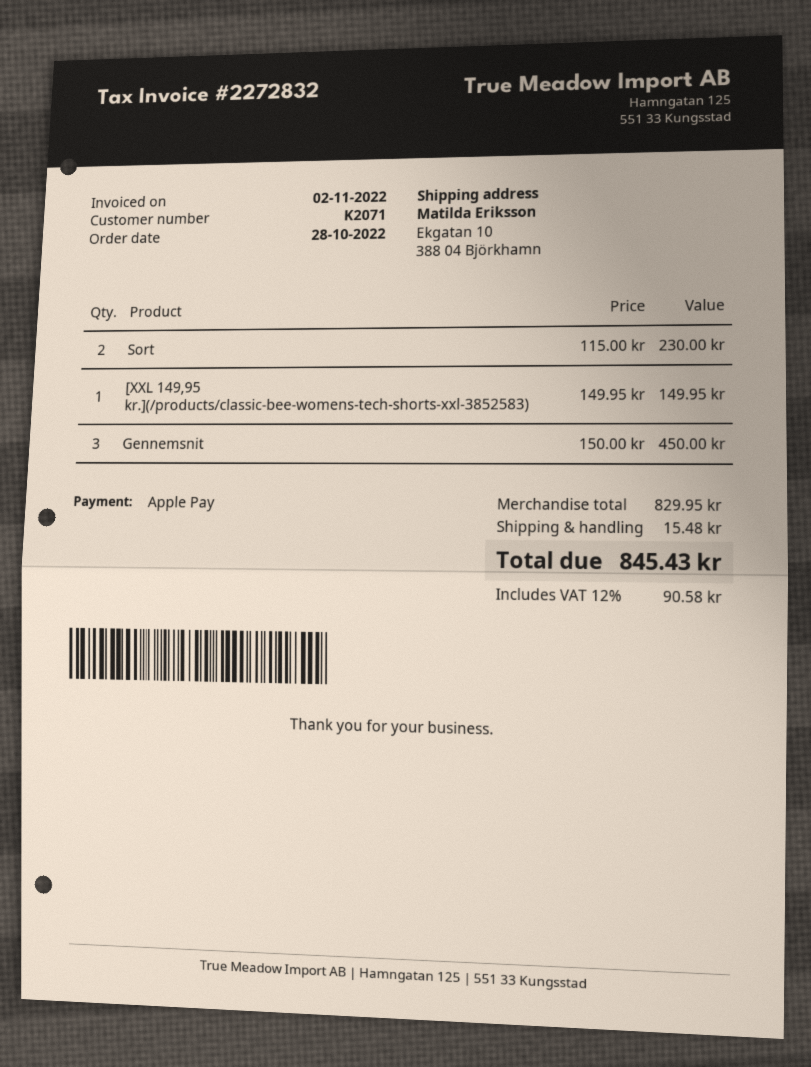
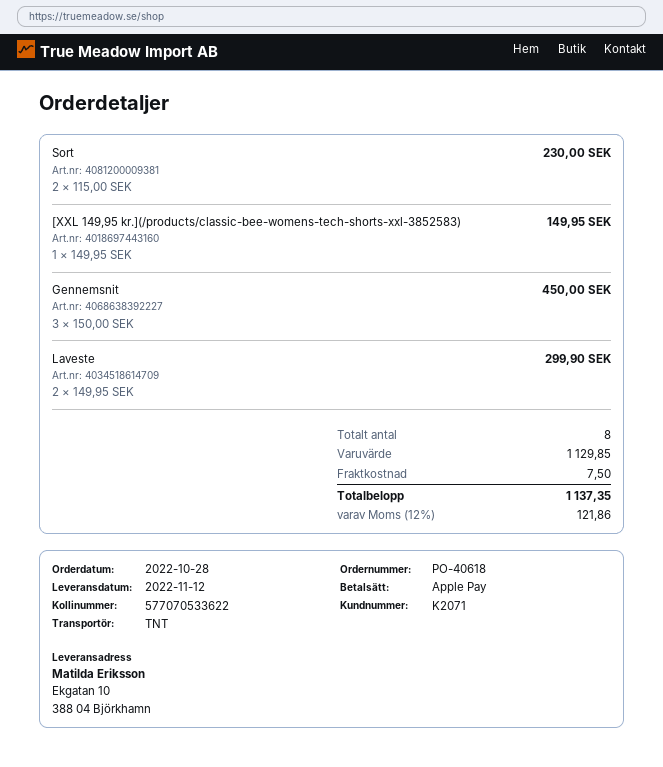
Laveste: none -> 2 x 149.95 = 299.90
subtotal: 829.95 -> 1129.85
shipping: 15.48 -> 7.50
tax: 12% = 90.58 -> 12% = 121.86
total: 845.43 -> 1137.35

